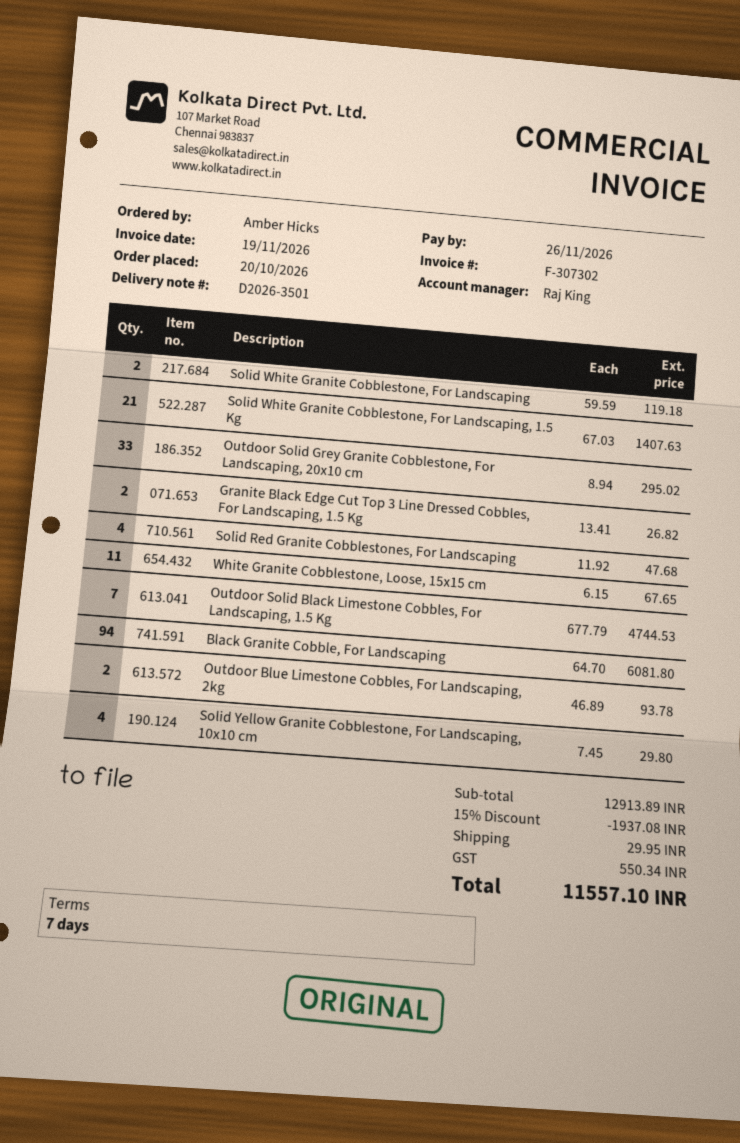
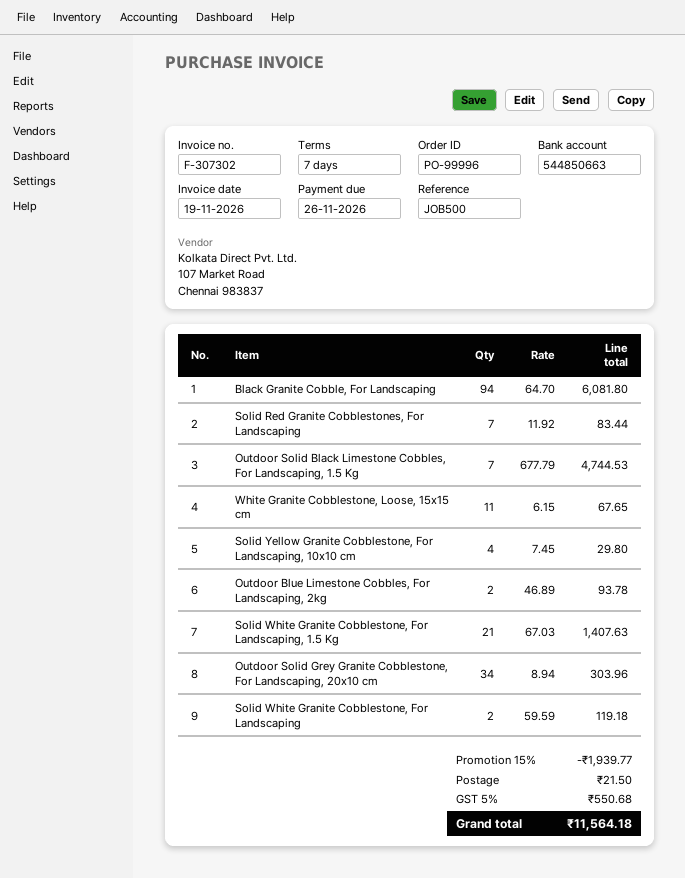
Outdoor Solid Grey Granite Cobblestone, For Landscaping, 20x10 cm: 33 x 8.94 = 295.02 -> 34 x 8.94 = 303.96
Granite Black Edge Cut Top 3 Line Dressed Cobbles, For Landscaping, 1.5 Kg: 2 x 13.41 = 26.82 -> none
Solid Red Granite Cobblestones, For Landscaping: 4 x 11.92 = 47.68 -> 7 x 11.92 = 83.44
discount: 15% = 1937.08 -> 15% = 1939.77
shipping: 29.95 -> 21.50
tax: 550.34 -> 550.68
total: 11557.10 -> 11564.18

